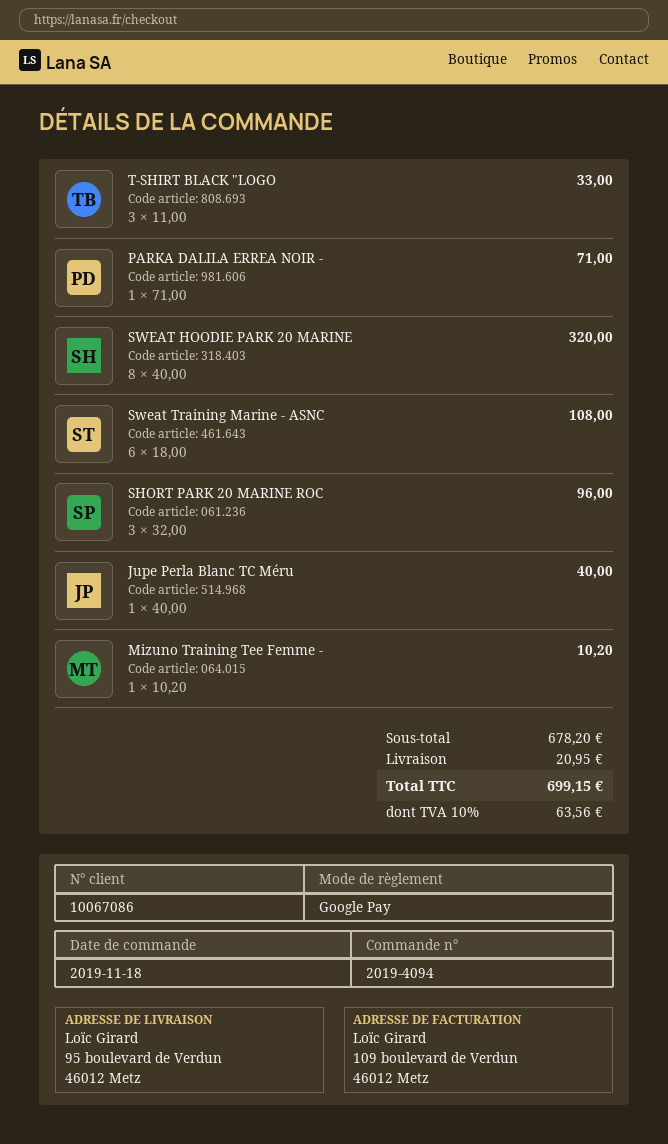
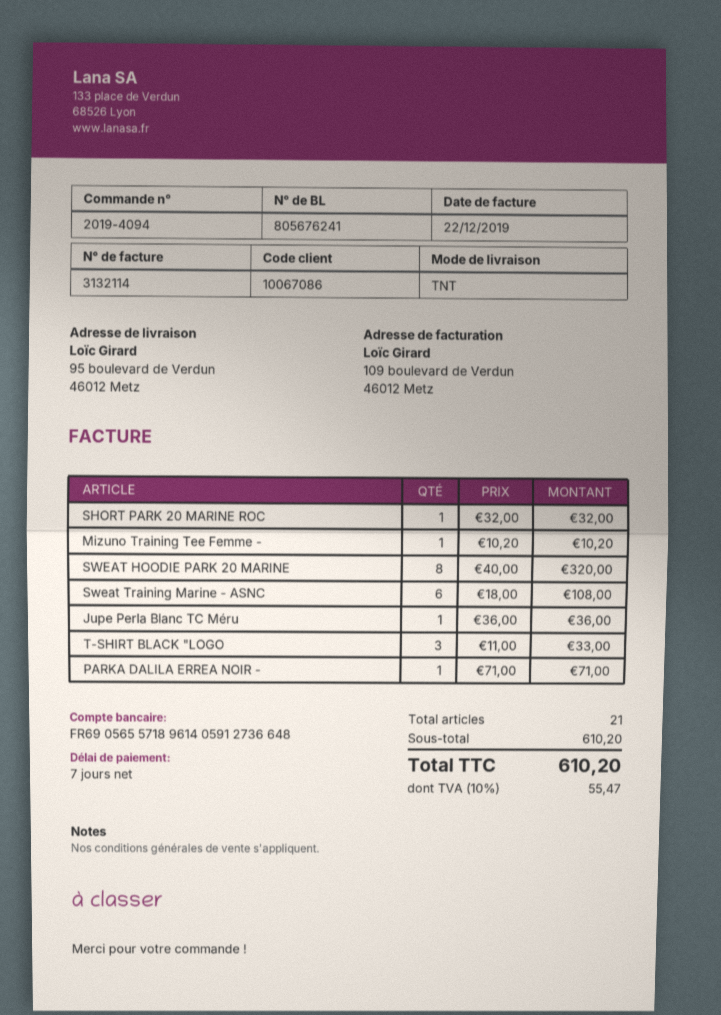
SHORT PARK 20 MARINE ROC: 3 x 32.00 = 96.00 -> 1 x 32.00 = 32.00
Jupe Perla Blanc TC Méru: 1 x 40.00 = 40.00 -> 1 x 36.00 = 36.00
subtotal: 678.20 -> 610.20
shipping: 20.95 -> none
tax: 10% = 63.56 -> 10% = 55.47
total: 699.15 -> 610.20

